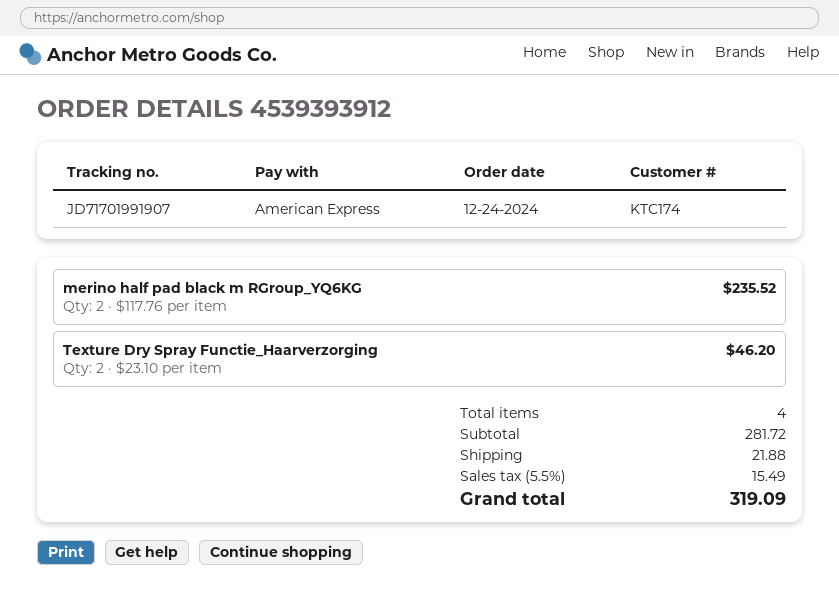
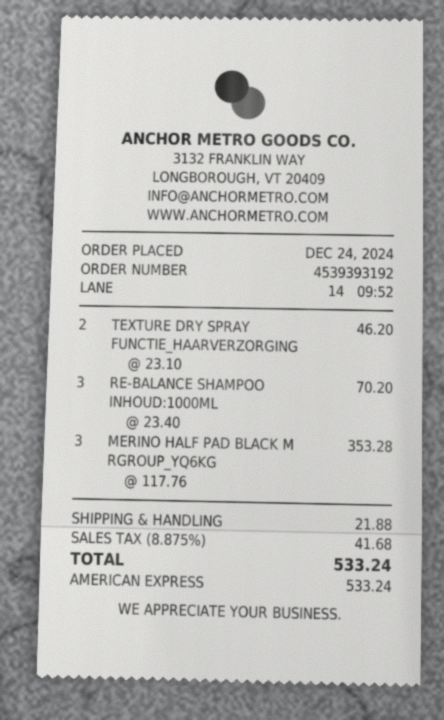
order number: 4539393912 -> 4539393192
merino half pad black m RGroup_YQ6KG: 2 x 117.76 = 235.52 -> 3 x 117.76 = 353.28
RE-BALANCE SHAMPOO INHOUD:1000ML: none -> 3 x 23.40 = 70.20
tax: 5.5% = 15.49 -> 8.875% = 41.68
total: 319.09 -> 533.24

